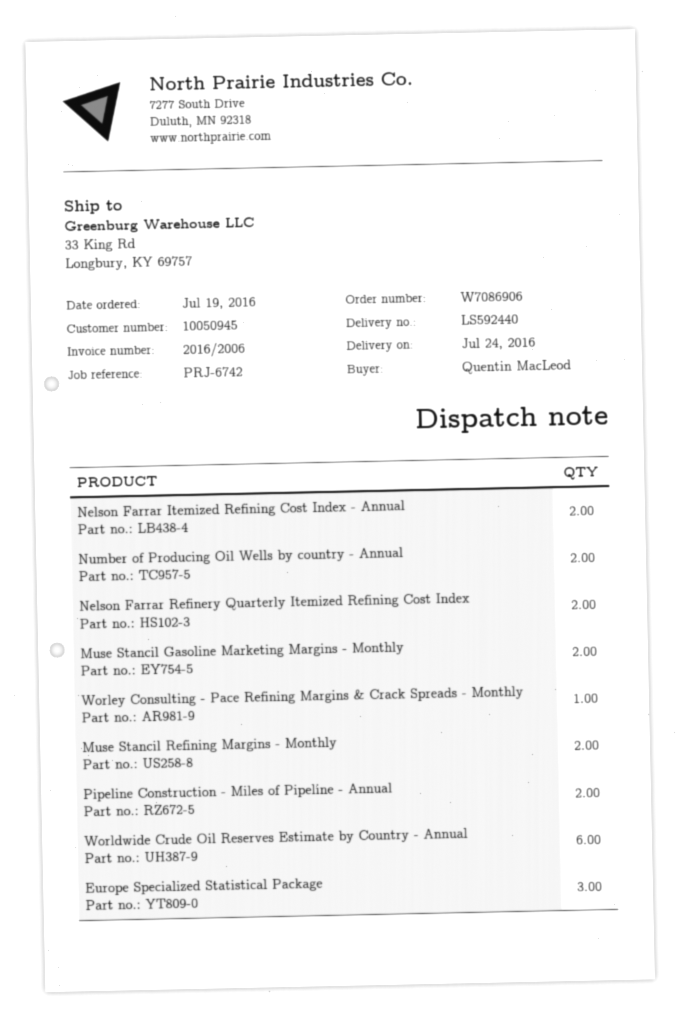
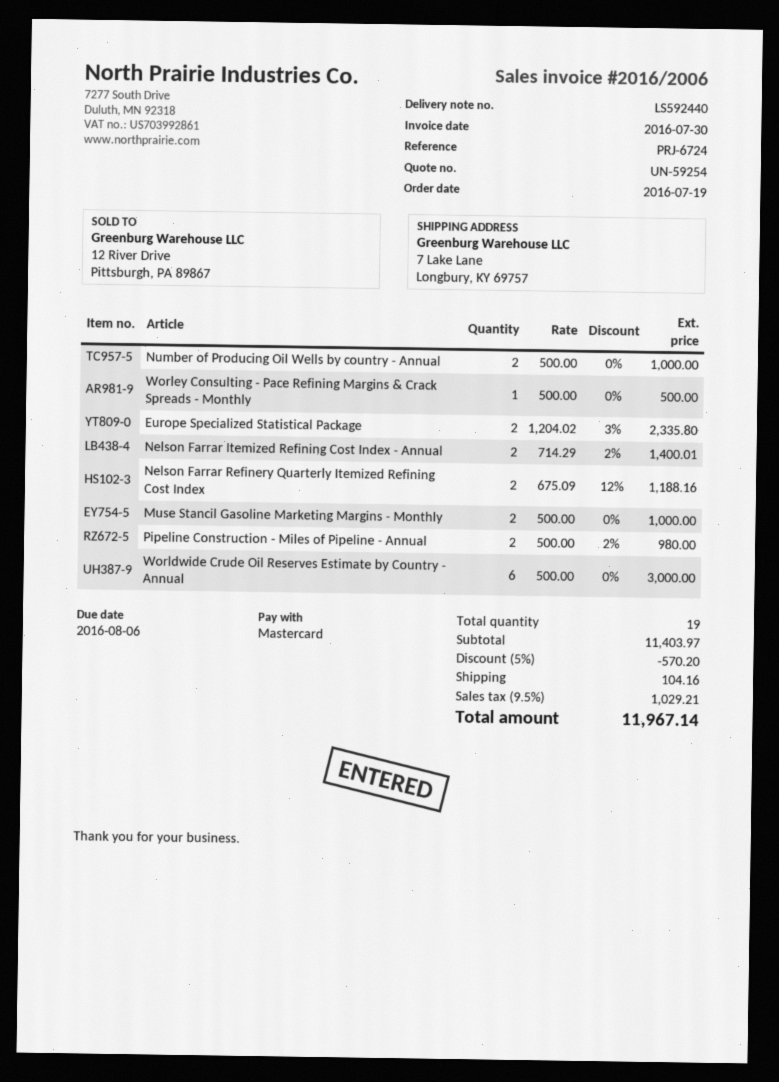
reference: PRJ-6742 -> PRJ-6724
ship to: 33 King Rd, Longbury, KY 69757 -> 7 Lake Lane, Longbury, KY 69757
Muse Stancil Refining Margins - Monthly: 2 -> none
Europe Specialized Statistical Package: 3 -> 2

